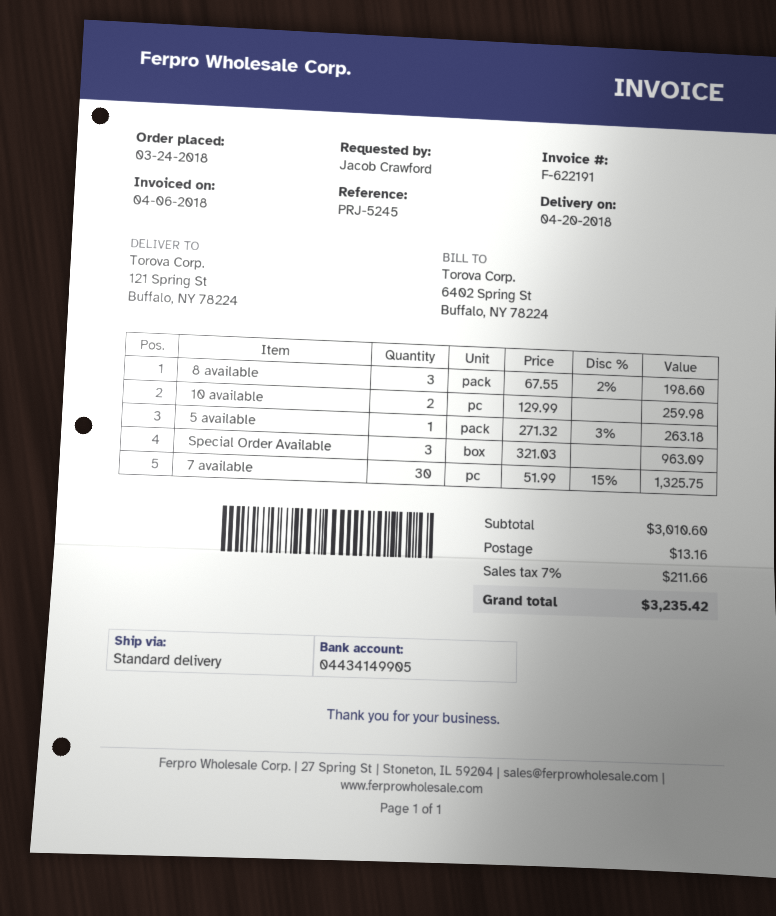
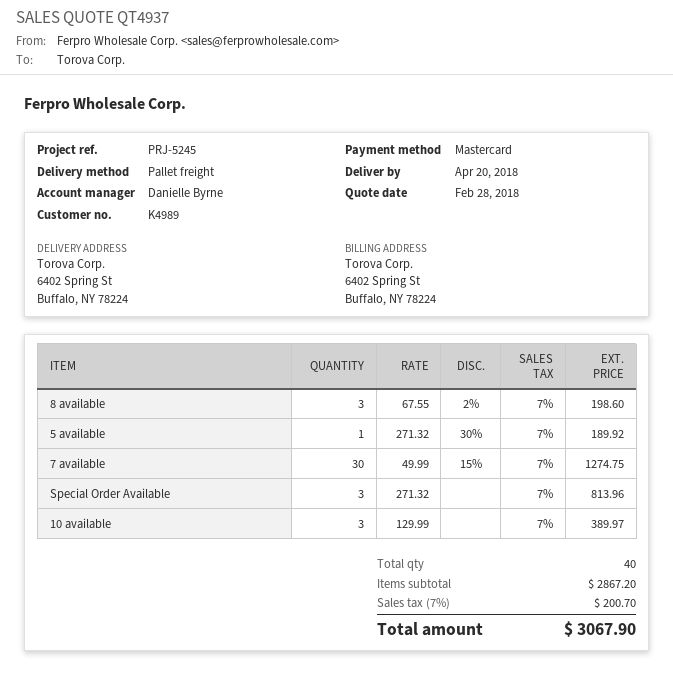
shipping method: standard -> pallet freight
ship to: 121 Spring St, Buffalo, NY 78224 -> 6402 Spring St, Buffalo, NY 78224
10 available: 2 x 129.99 = 259.98 -> 3 x 129.99 = 389.97
5 available: 1 x 271.32 - 3% = 263.18 -> 1 x 271.32 - 30% = 189.92
Special Order Available: 3 x 321.03 = 963.09 -> 3 x 271.32 = 813.96
7 available: 30 x 51.99 - 15% = 1325.75 -> 30 x 49.99 - 15% = 1274.75
subtotal: 3010.60 -> 2867.20
shipping: 13.16 -> none
tax: 7% = 211.66 -> 7% = 200.70
total: 3235.42 -> 3067.90

